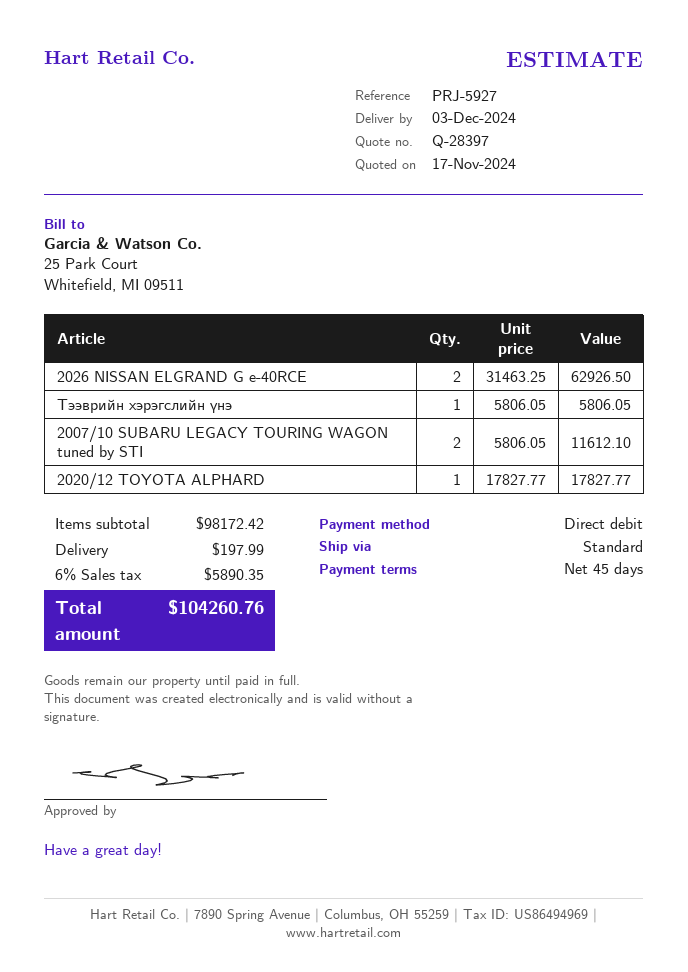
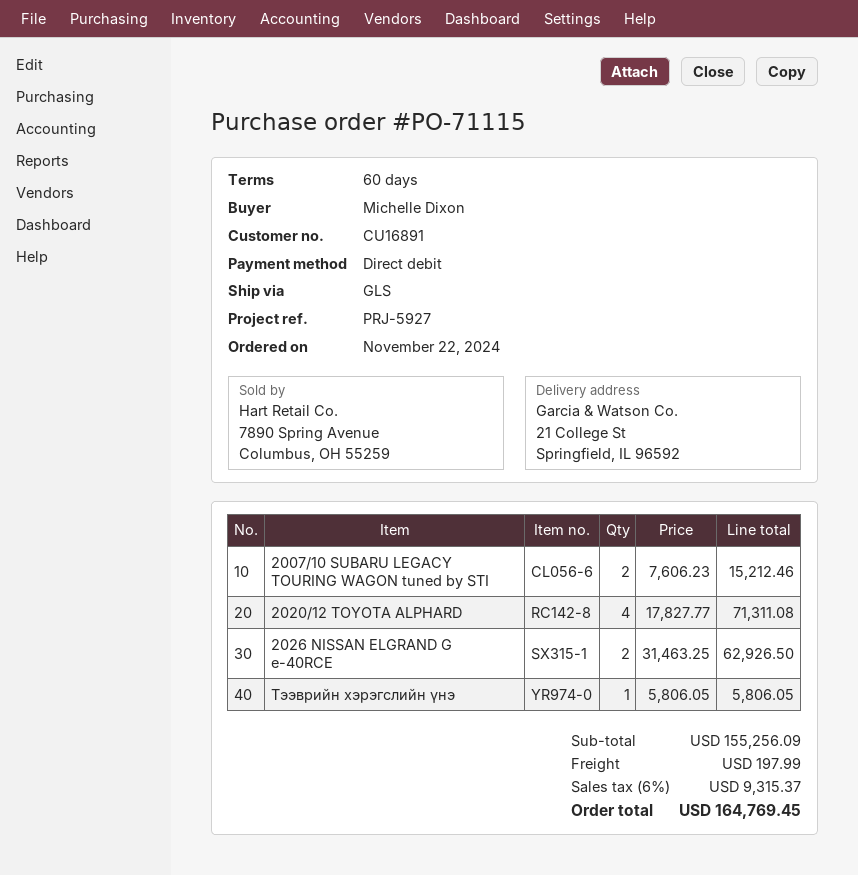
payment terms: 45 days -> 60 days
shipping method: standard -> GLS
2007/10 SUBARU LEGACY TOURING WAGON tuned by STI: 2 x 5806.05 = 11612.10 -> 2 x 7606.23 = 15212.46
2020/12 TOYOTA ALPHARD: 1 x 17827.77 = 17827.77 -> 4 x 17827.77 = 71311.08
subtotal: 98172.42 -> 155256.09
tax: 6% = 5890.35 -> 6% = 9315.37
total: 104260.76 -> 164769.45

